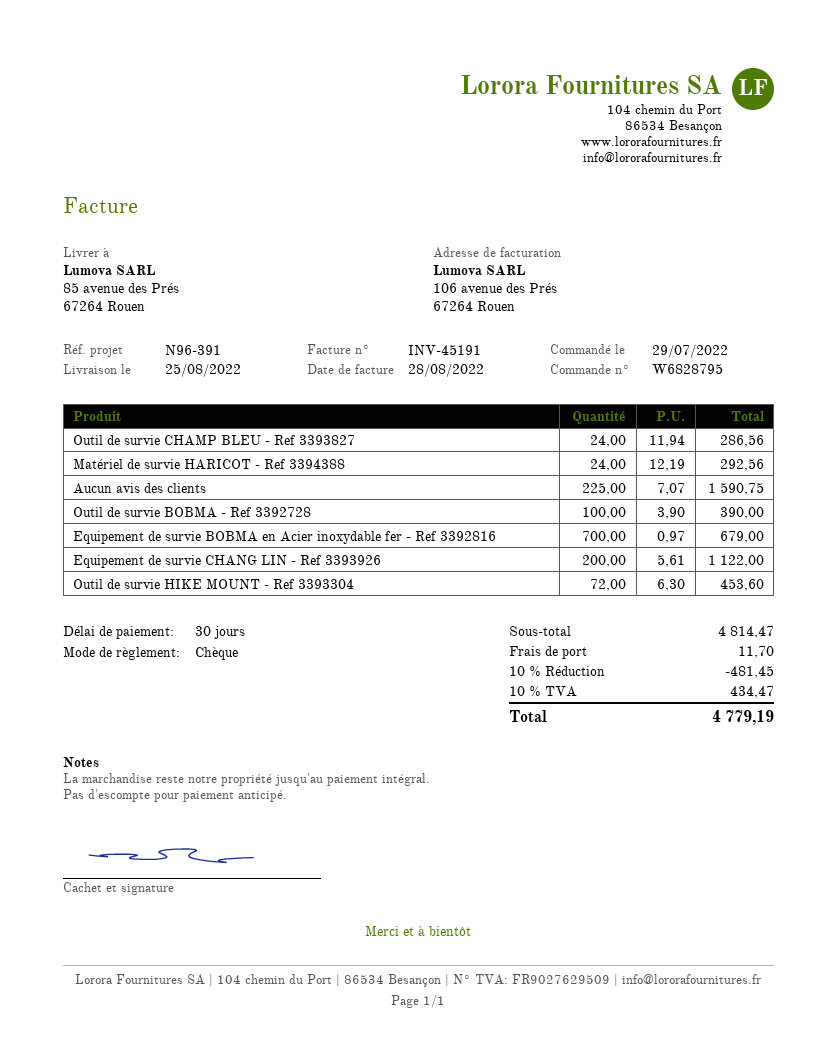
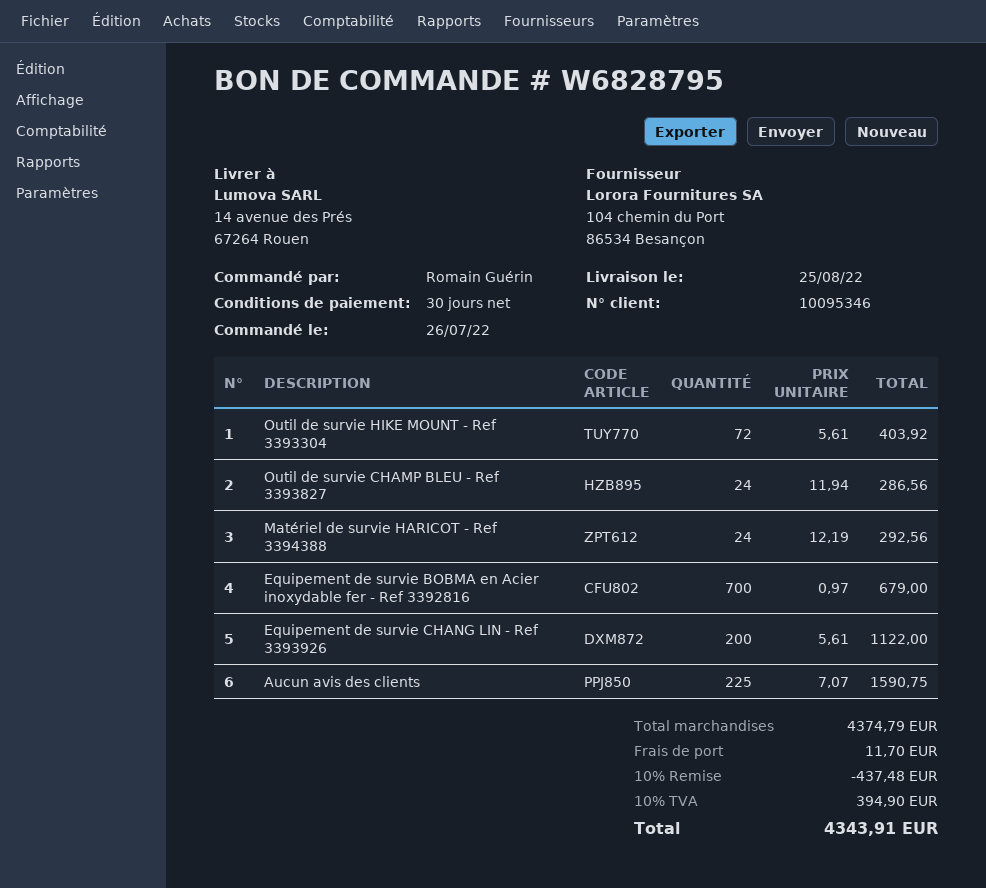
order date: 2022-07-29 -> 2022-07-26
ship to: 85 avenue des Prés, 67264 Rouen -> 14 avenue des Prés, 67264 Rouen
Outil de survie BOBMA - Ref 3392728: 100 x 3.90 = 390.00 -> none
Outil de survie HIKE MOUNT - Ref 3393304: 72 x 6.30 = 453.60 -> 72 x 5.61 = 403.92
subtotal: 4814.47 -> 4374.79
discount: 10% = 481.45 -> 10% = 437.48
tax: 10% = 434.47 -> 10% = 394.90
total: 4779.19 -> 4343.91

